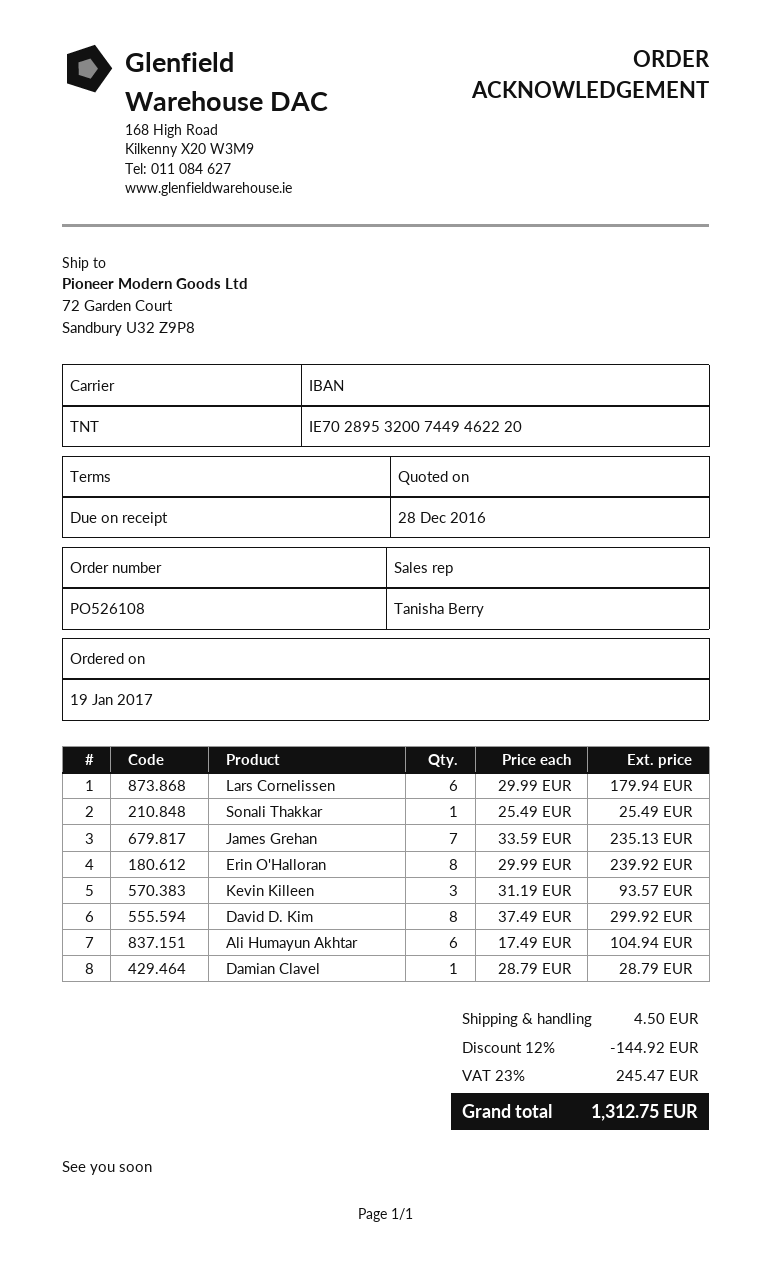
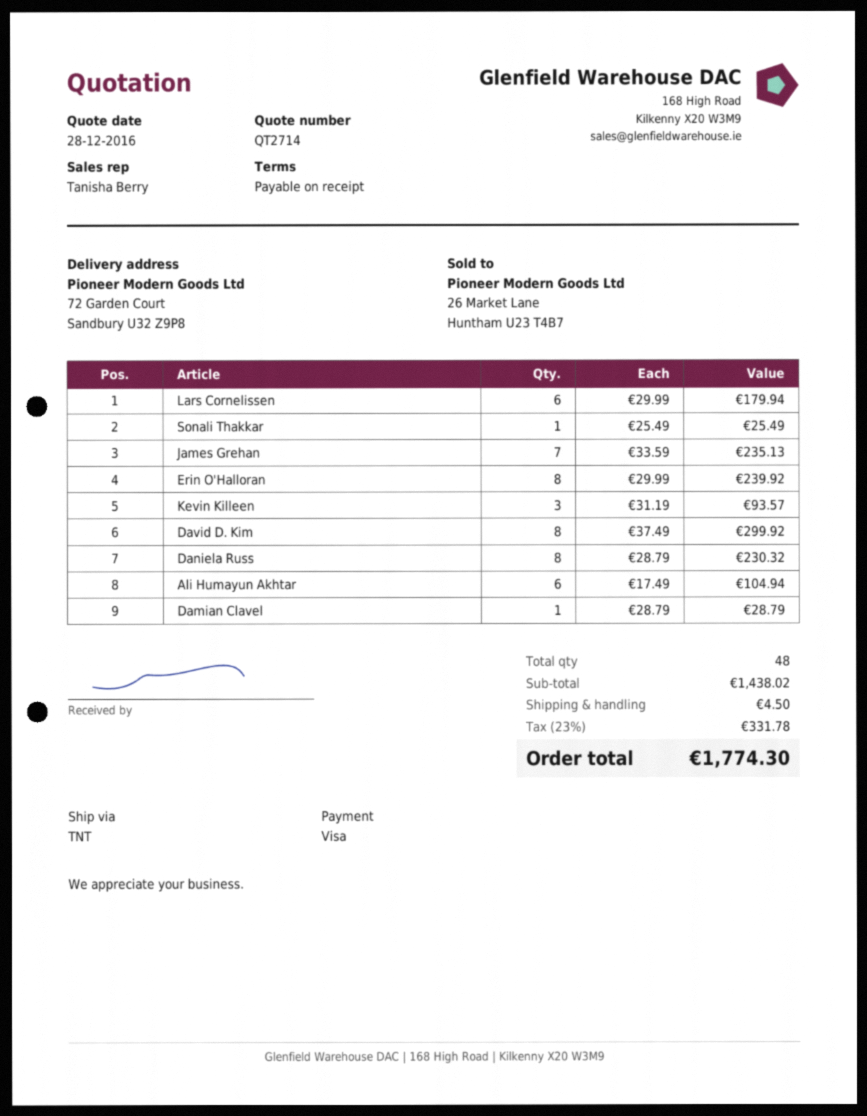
Daniela Russ: none -> 8 x 28.79 = 230.32
discount: 12% = 144.92 -> none
tax: 23% = 245.47 -> 23% = 331.78
total: 1312.75 -> 1774.30

